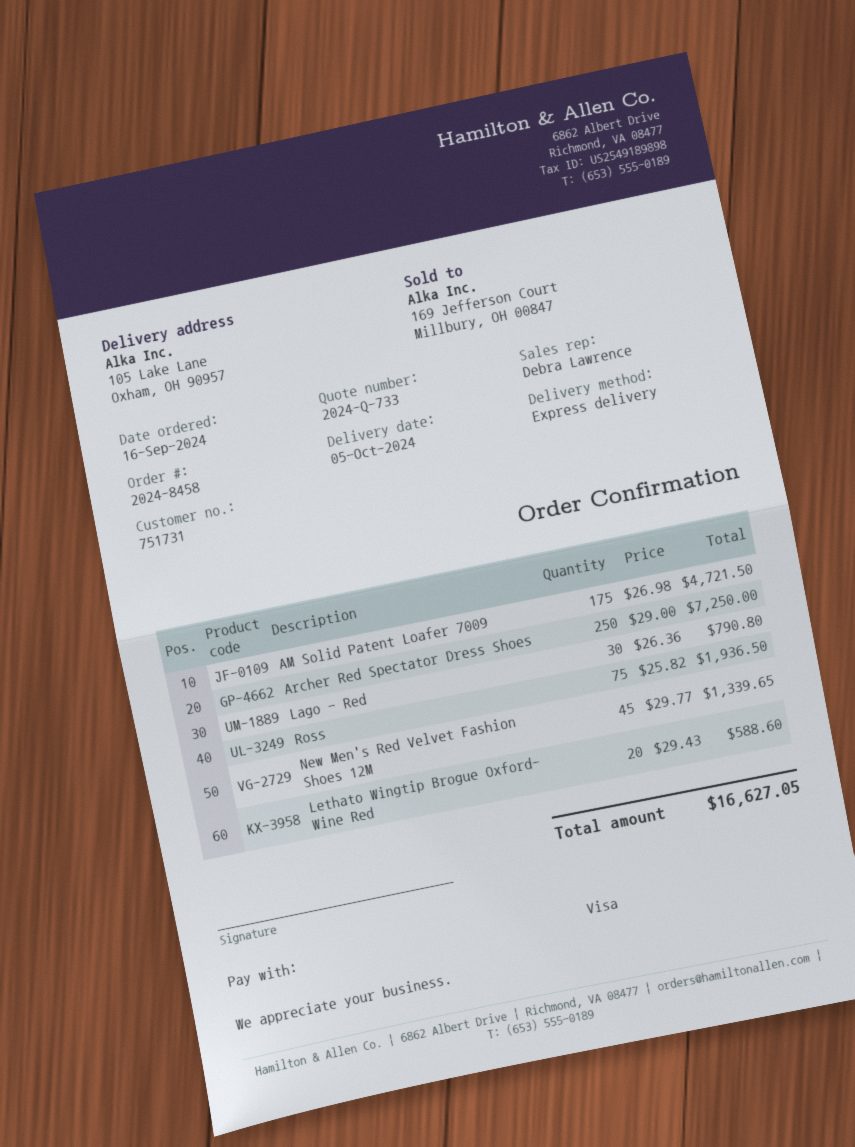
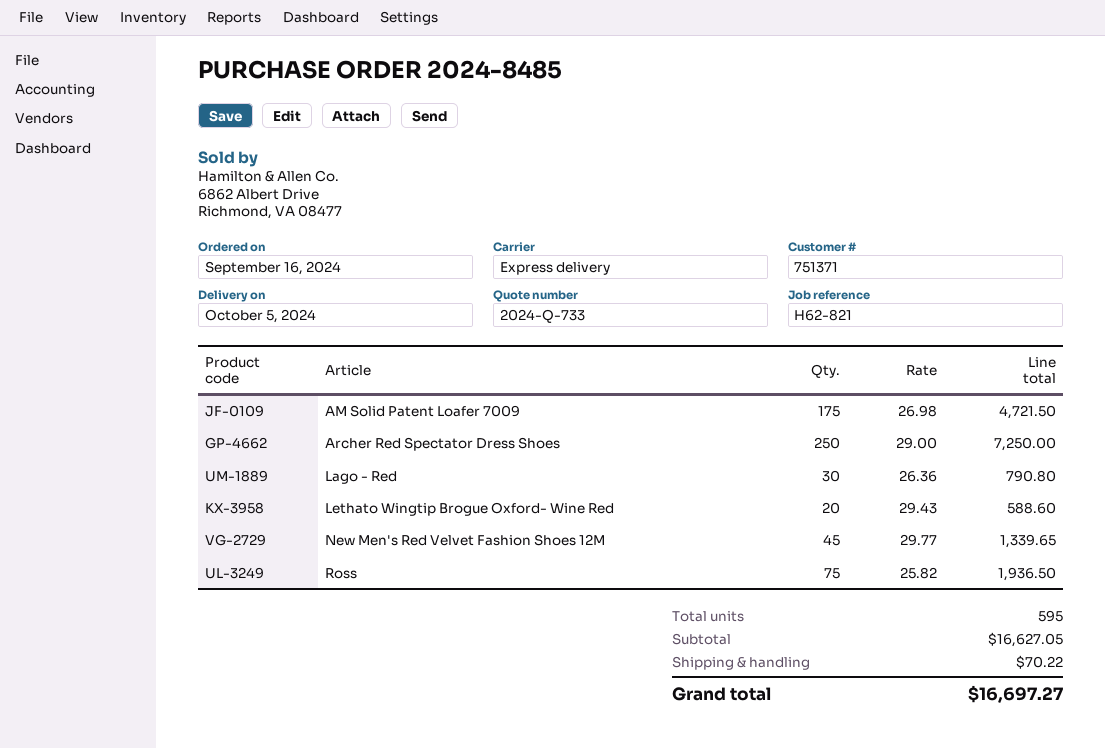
order number: 2024-8458 -> 2024-8485
customer number: 751731 -> 751371
shipping: none -> 70.22
total: 16627.05 -> 16697.27

